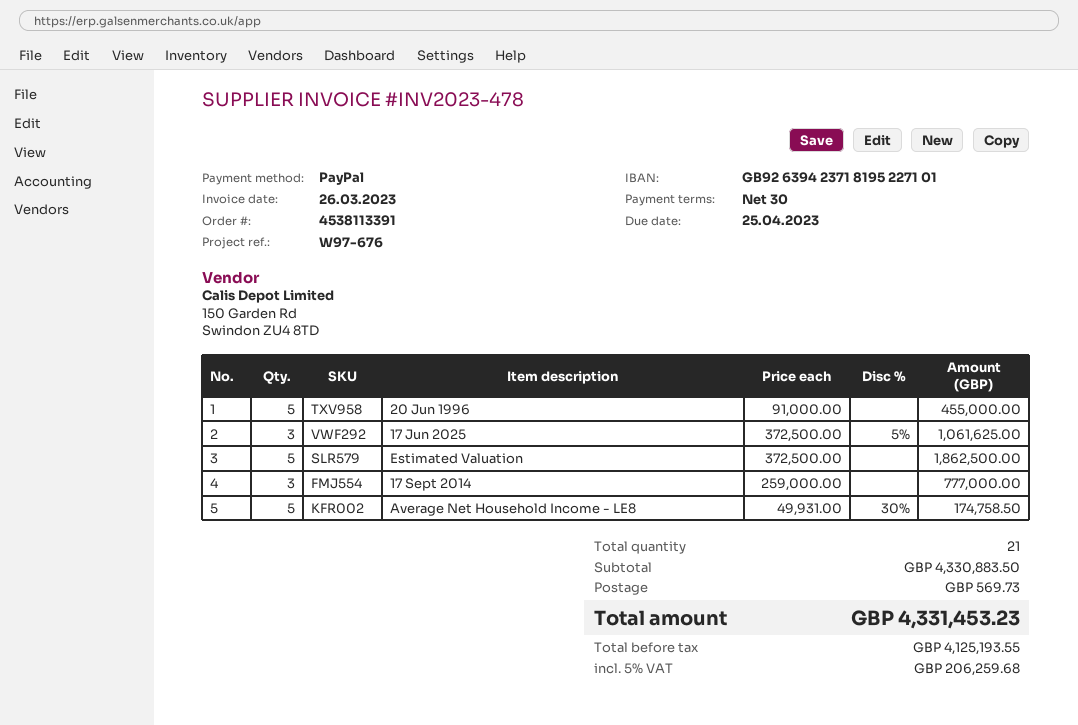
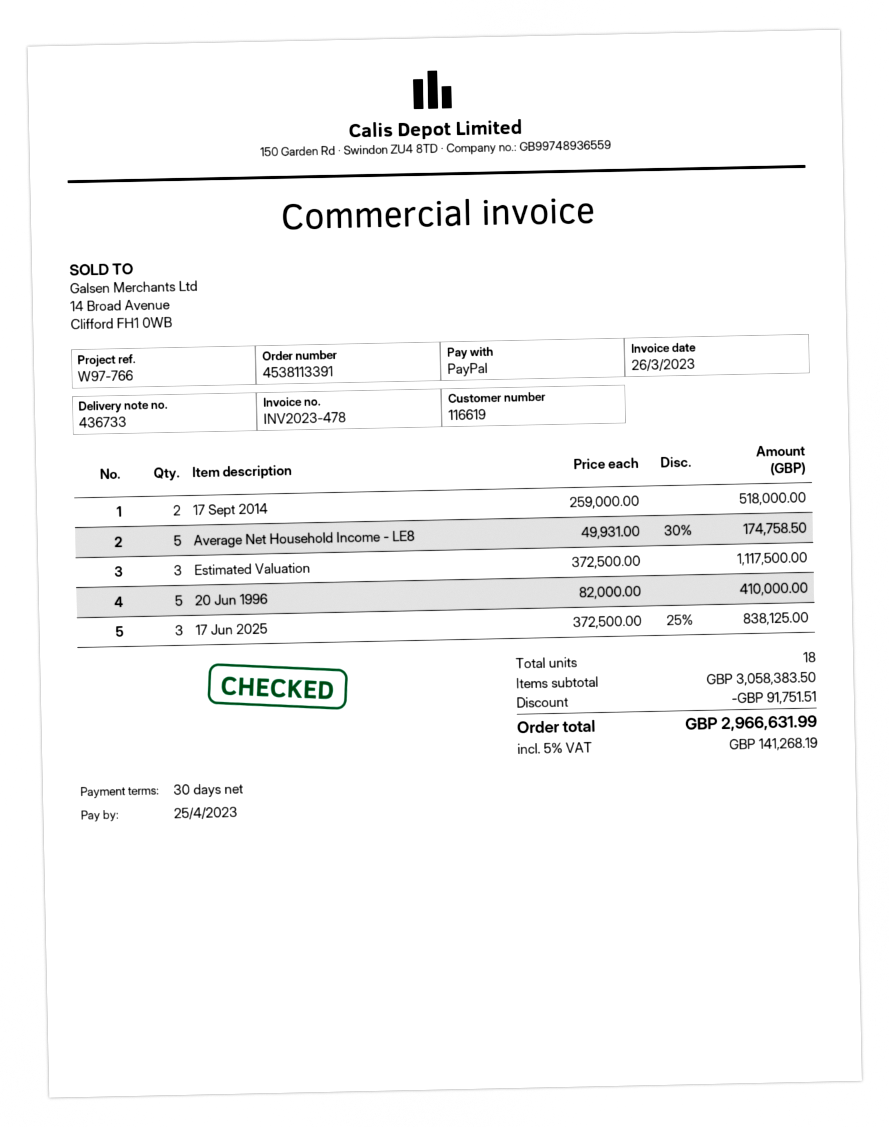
reference: W97-676 -> W97-766
20 Jun 1996: 5 x 91000.00 = 455000.00 -> 5 x 82000.00 = 410000.00
17 Jun 2025: 3 x 372500.00 - 5% = 1061625.00 -> 3 x 372500.00 - 25% = 838125.00
Estimated Valuation: 5 x 372500.00 = 1862500.00 -> 3 x 372500.00 = 1117500.00
17 Sept 2014: 3 x 259000.00 = 777000.00 -> 2 x 259000.00 = 518000.00
total quantity: 21 -> 18
subtotal: 4330883.50 -> 3058383.50
discount: none -> 91751.51
shipping: 569.73 -> none
tax: 5% = 206259.68 -> 5% = 141268.19
total: 4331453.23 -> 2966631.99

